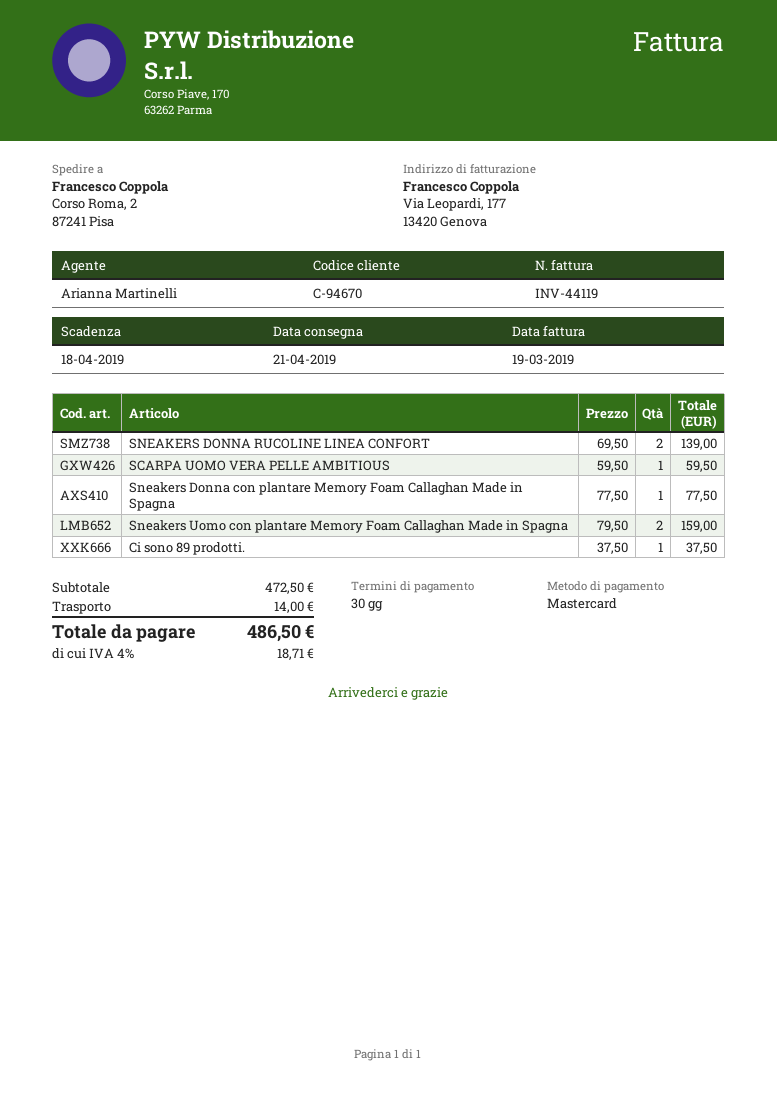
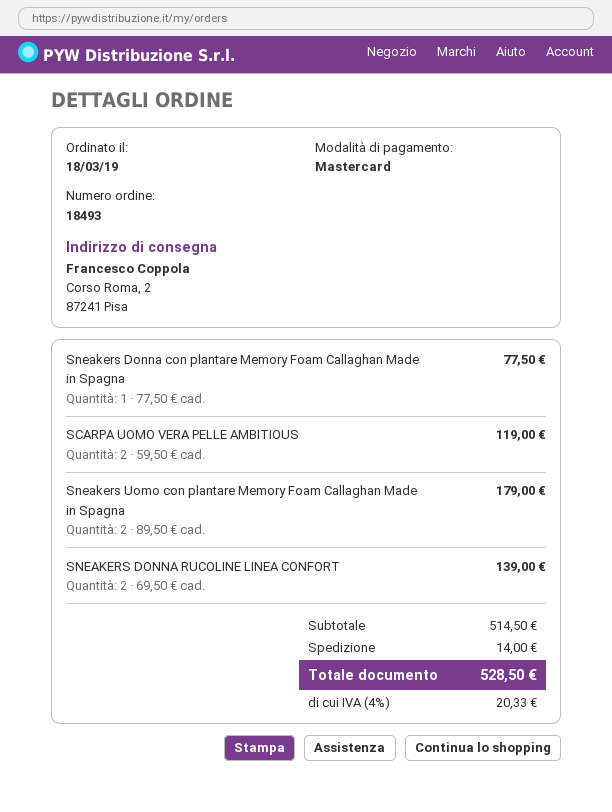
SCARPA UOMO VERA PELLE AMBITIOUS: 1 x 59.50 = 59.50 -> 2 x 59.50 = 119.00
Sneakers Uomo con plantare Memory Foam Callaghan Made in Spagna: 2 x 79.50 = 159.00 -> 2 x 89.50 = 179.00
Ci sono 89 prodotti.: 1 x 37.50 = 37.50 -> none
subtotal: 472.50 -> 514.50
tax: 4% = 18.71 -> 4% = 20.33
total: 486.50 -> 528.50

